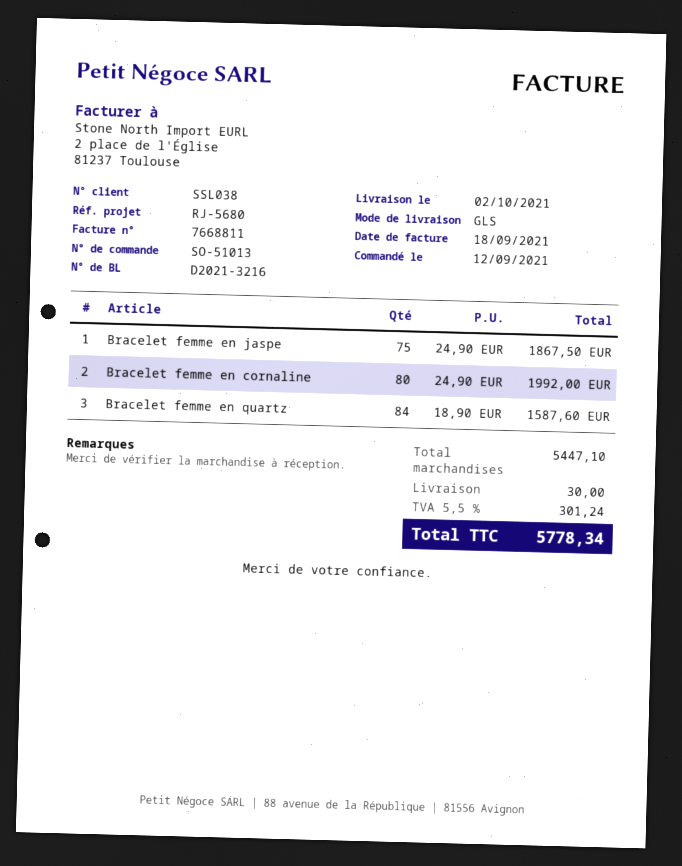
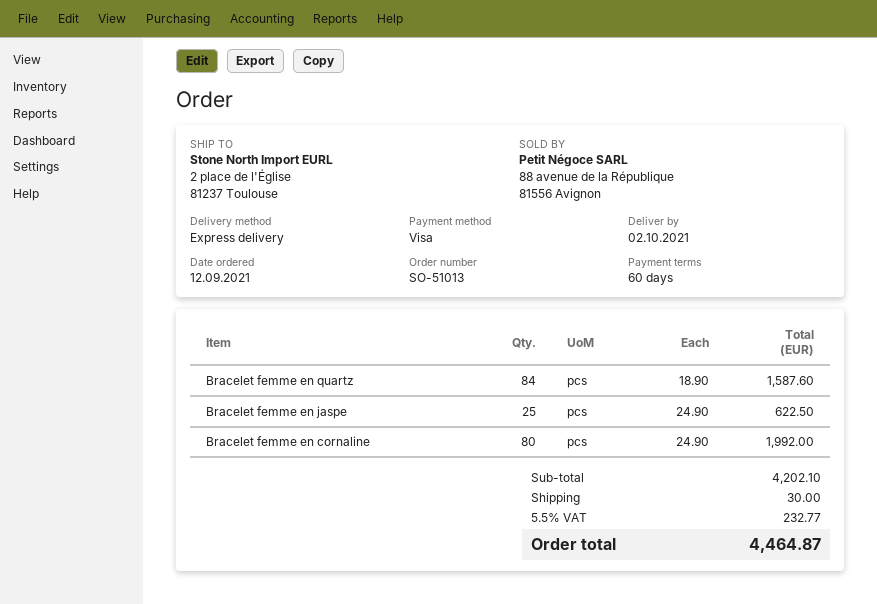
shipping method: GLS -> express
Bracelet femme en jaspe: 75 x 24.90 = 1867.50 -> 25 x 24.90 = 622.50
subtotal: 5447.10 -> 4202.10
tax: 5.5% = 301.24 -> 5.5% = 232.77
total: 5778.34 -> 4464.87

